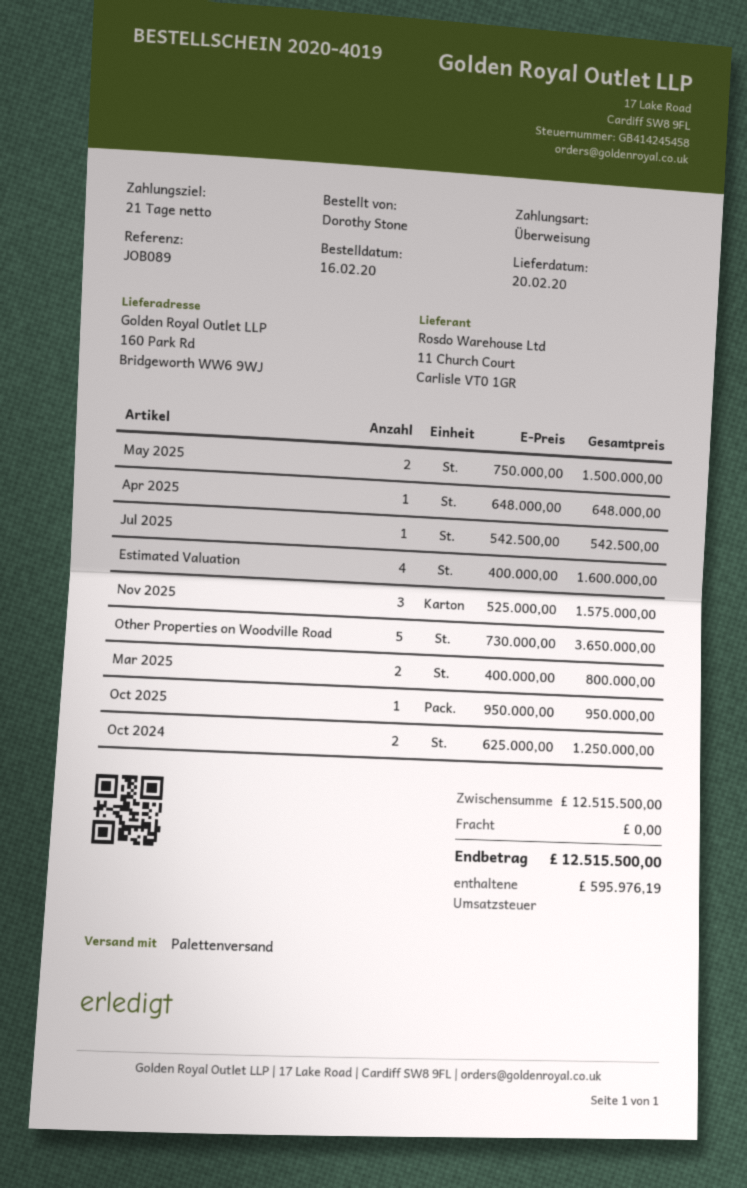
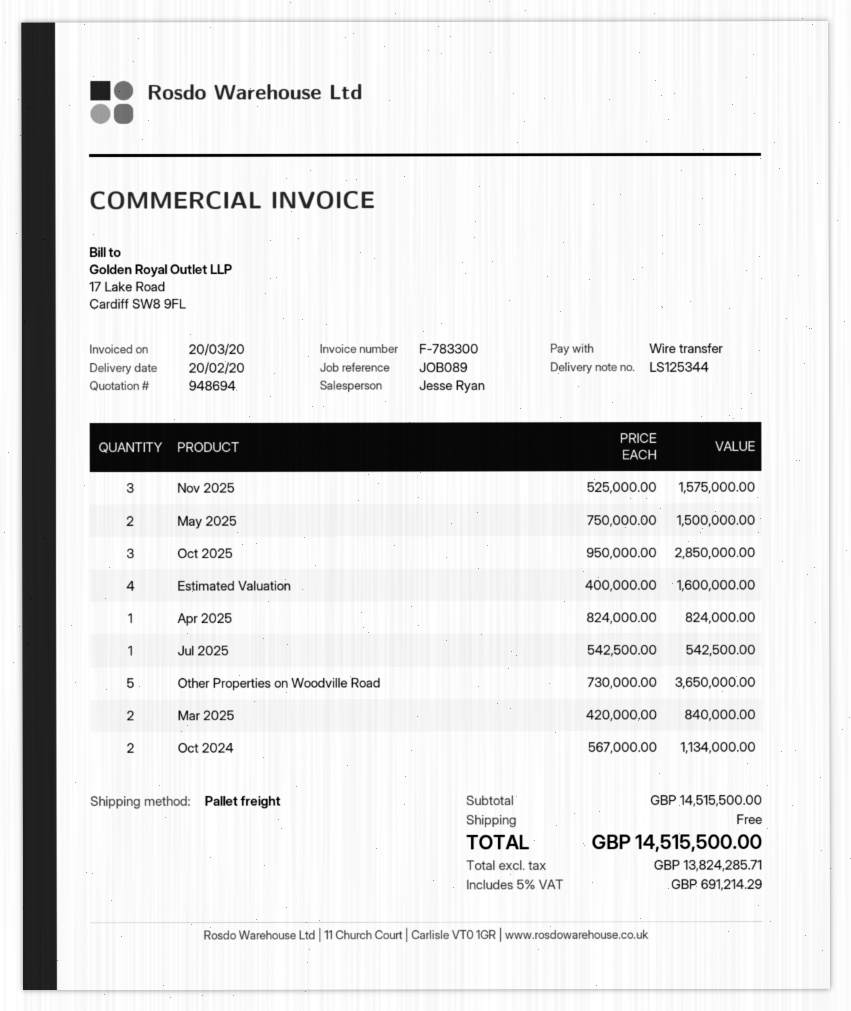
Apr 2025: 1 x 648000.00 = 648000.00 -> 1 x 824000.00 = 824000.00
Mar 2025: 2 x 400000.00 = 800000.00 -> 2 x 420000.00 = 840000.00
Oct 2025: 1 x 950000.00 = 950000.00 -> 3 x 950000.00 = 2850000.00
Oct 2024: 2 x 625000.00 = 1250000.00 -> 2 x 567000.00 = 1134000.00
subtotal: 12515500.00 -> 14515500.00
tax: 595976.19 -> 691214.29
total: 12515500.00 -> 14515500.00

